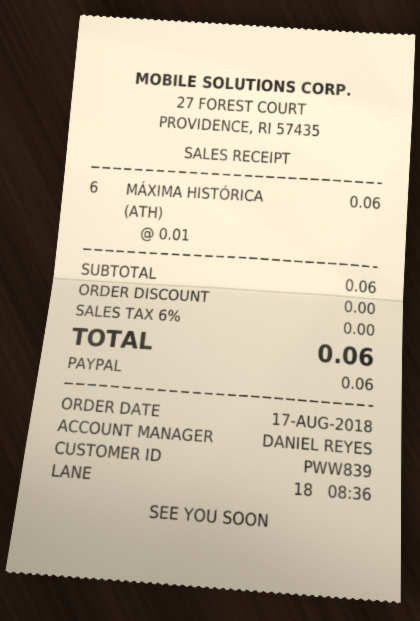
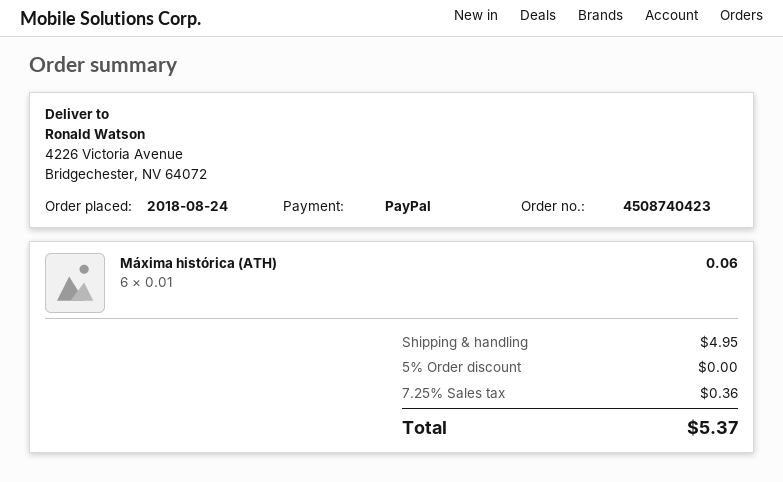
order date: 2018-08-17 -> 2018-08-24
shipping: none -> 4.95
tax: 6% = 0.00 -> 7.25% = 0.36
total: 0.06 -> 5.37

